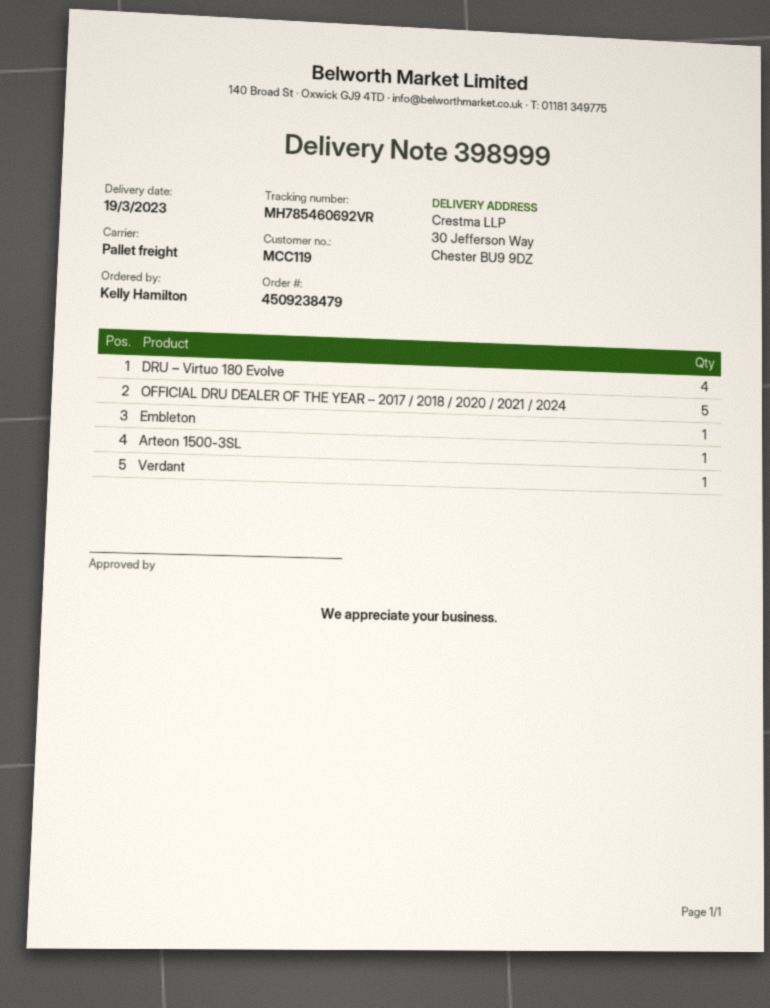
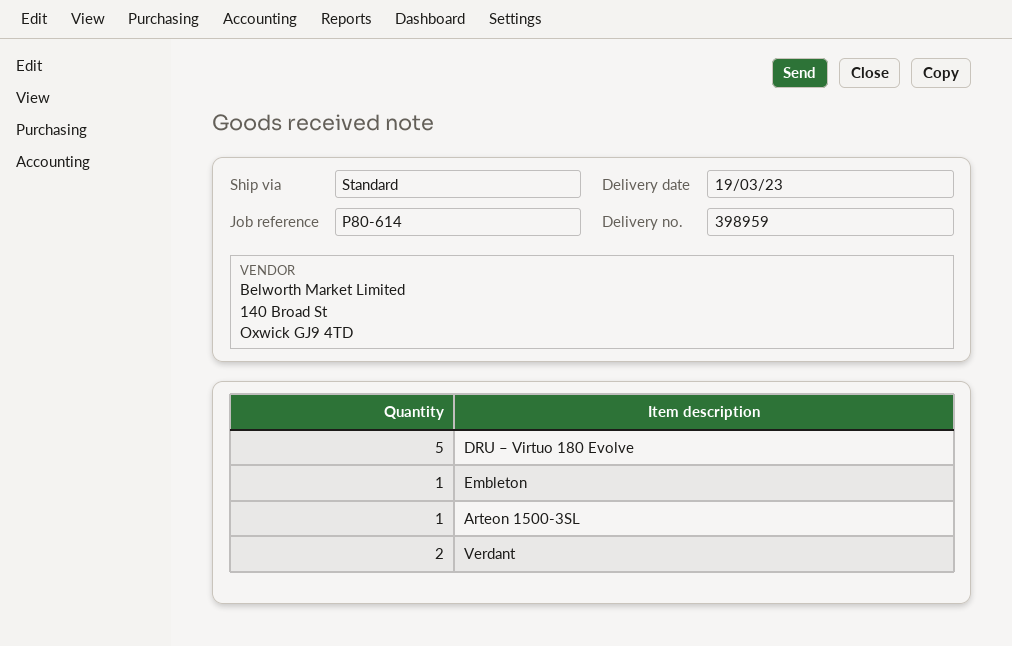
delivery note number: 398999 -> 398959
shipping method: pallet freight -> standard
DRU – Virtuo 180 Evolve: 4 -> 5
OFFICIAL DRU DEALER OF THE YEAR – 2017 / 2018 / 2020 / 2021 / 2024: 5 -> none
Verdant: 1 -> 2

